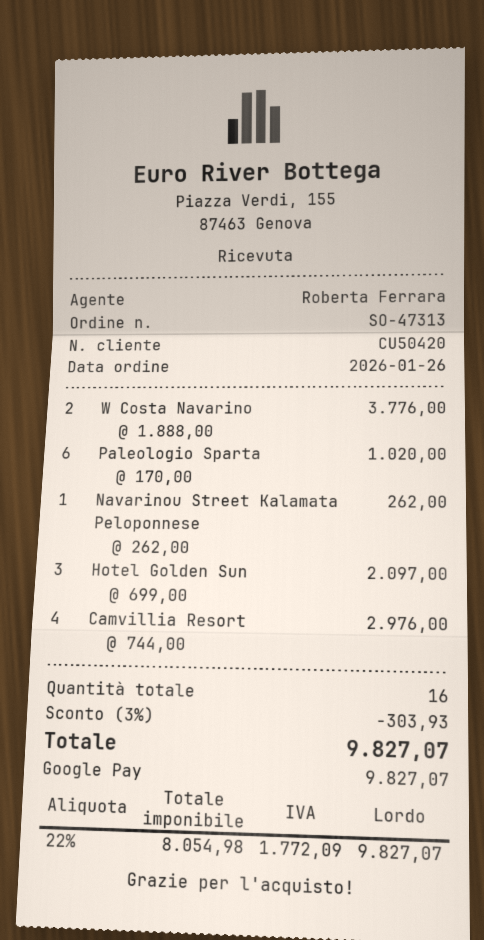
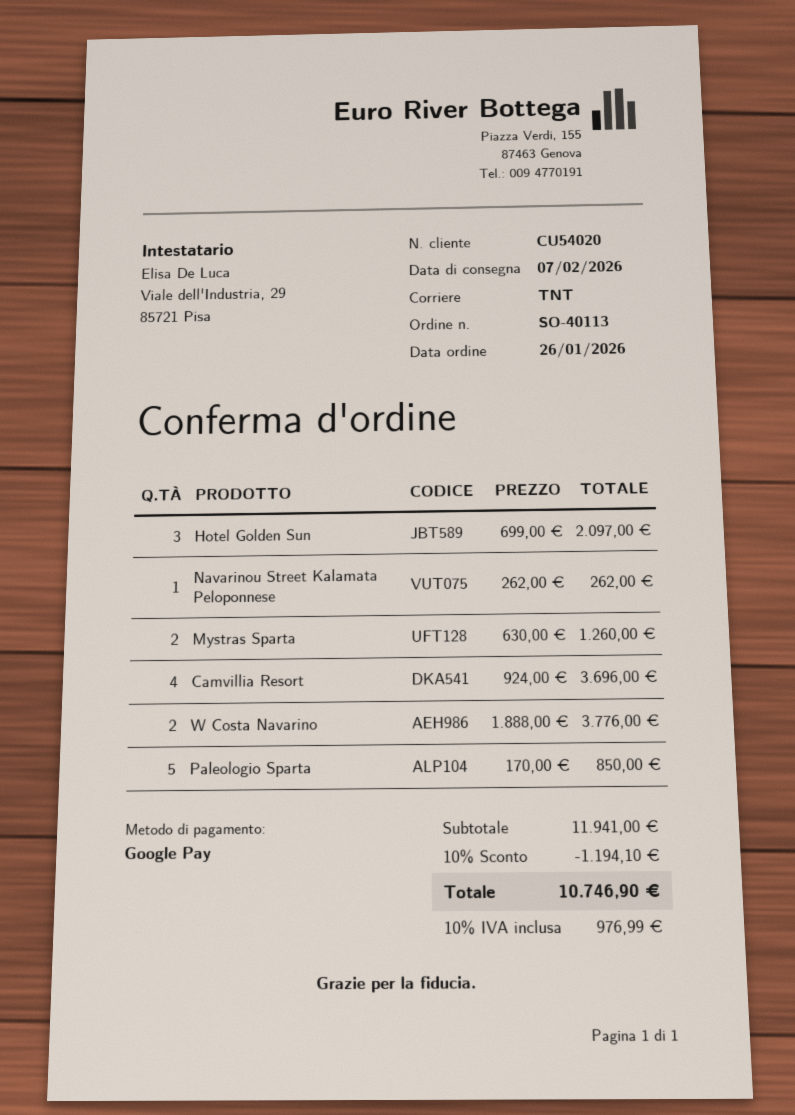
order number: SO-47313 -> SO-40113
customer number: CU50420 -> CU54020
Paleologio Sparta: 6 x 170.00 = 1020.00 -> 5 x 170.00 = 850.00
Camvillia Resort: 4 x 744.00 = 2976.00 -> 4 x 924.00 = 3696.00
Mystras Sparta: none -> 2 x 630.00 = 1260.00
discount: 3% = 303.93 -> 10% = 1194.10
tax: 22% = 1772.09 -> 10% = 976.99
total: 9827.07 -> 10746.90

